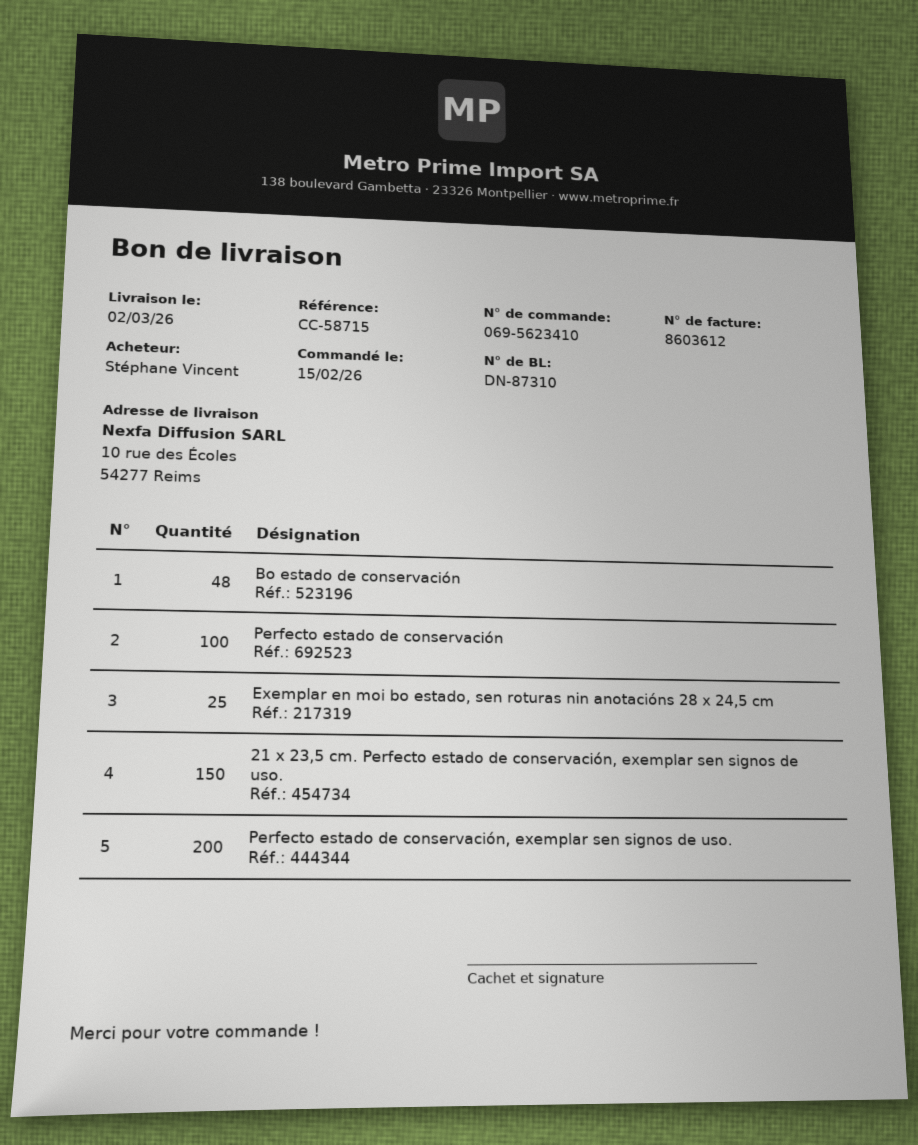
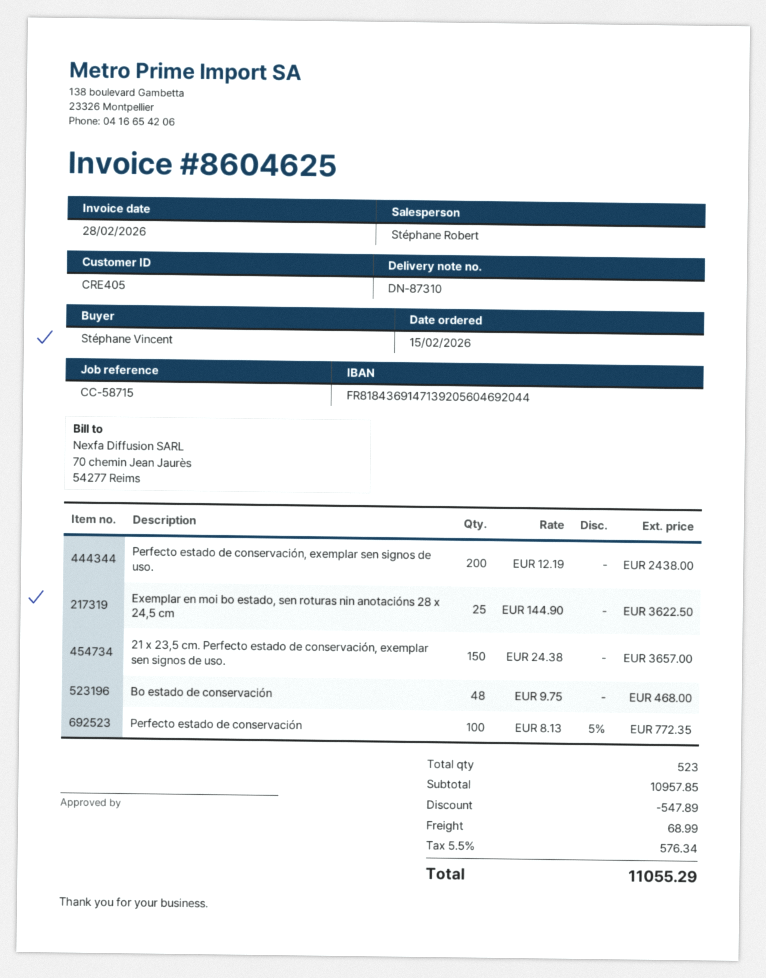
invoice number: 8603612 -> 8604625

